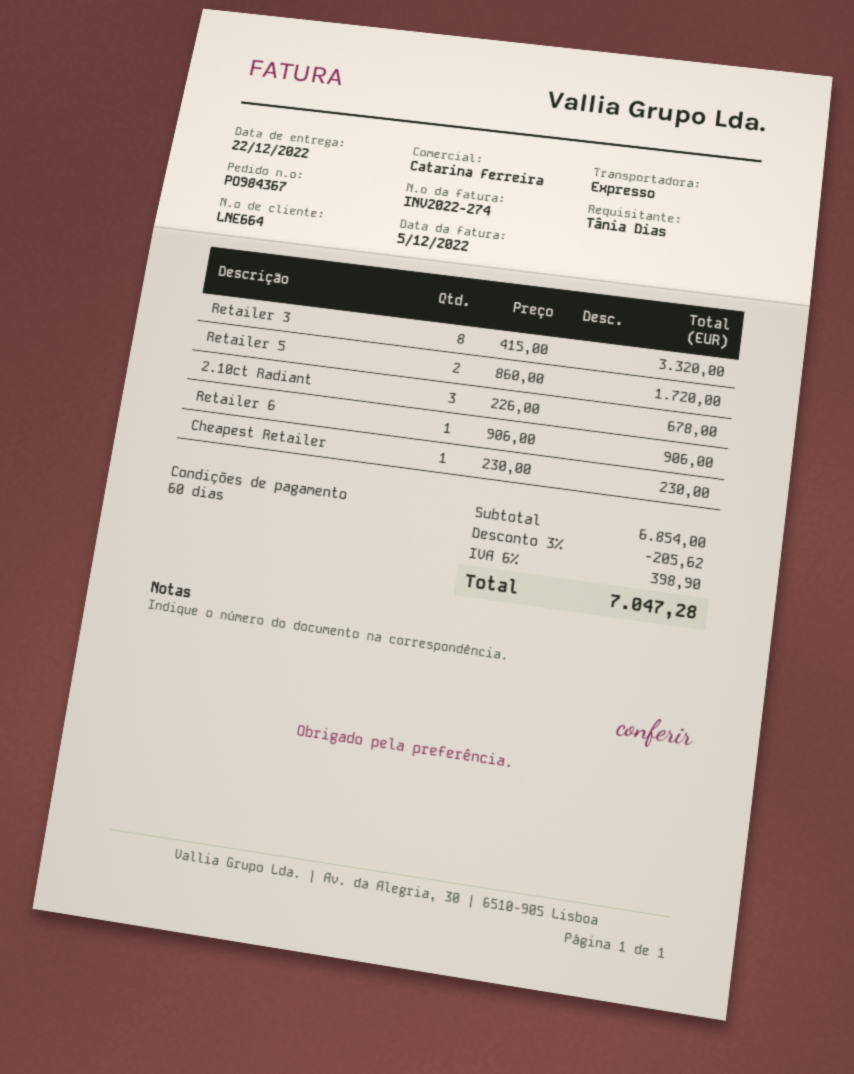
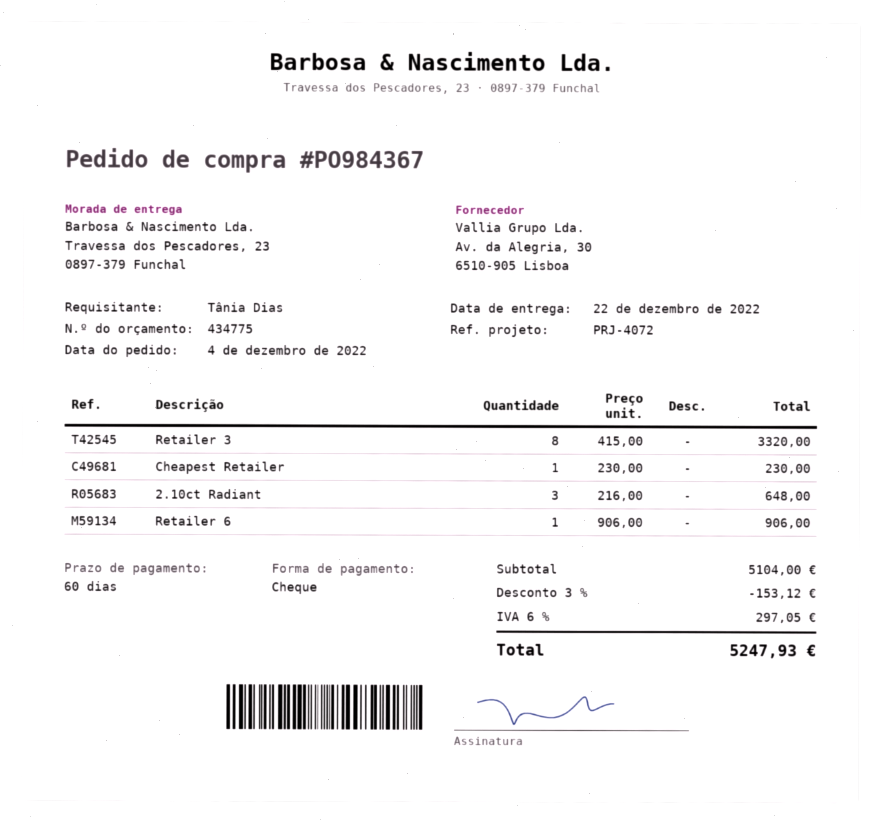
Retailer 5: 2 x 860.00 = 1720.00 -> none
2.10ct Radiant: 3 x 226.00 = 678.00 -> 3 x 216.00 = 648.00
subtotal: 6854.00 -> 5104.00
discount: 3% = 205.62 -> 3% = 153.12
tax: 6% = 398.90 -> 6% = 297.05
total: 7047.28 -> 5247.93

